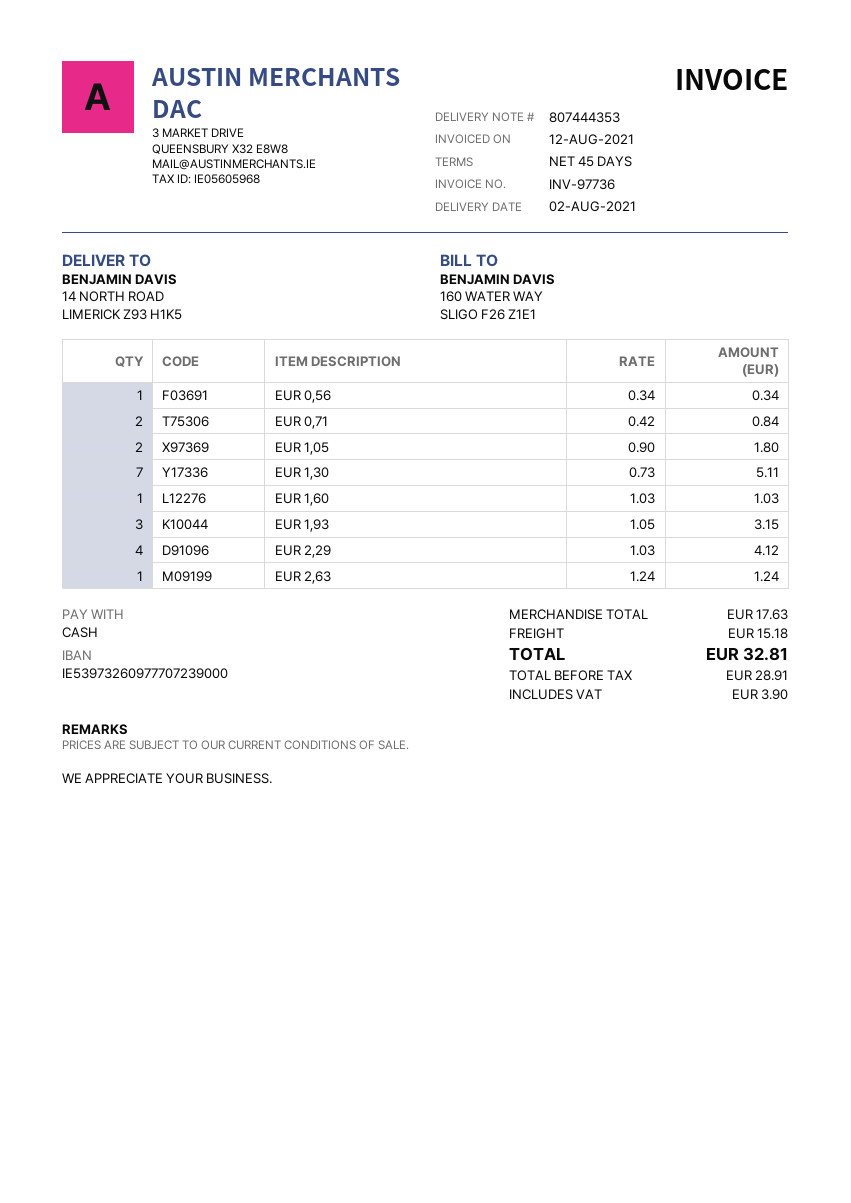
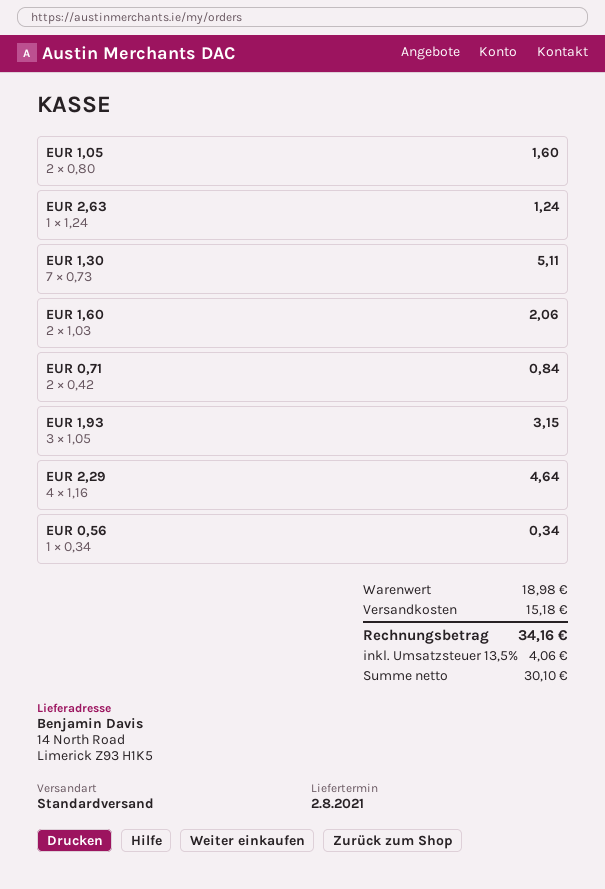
EUR 1,05: 2 x 0.90 = 1.80 -> 2 x 0.80 = 1.60
EUR 1,60: 1 x 1.03 = 1.03 -> 2 x 1.03 = 2.06
EUR 2,29: 4 x 1.03 = 4.12 -> 4 x 1.16 = 4.64
subtotal: 17.63 -> 18.98
net: 28.91 -> 30.10
tax: 3.90 -> 4.06
total: 32.81 -> 34.16

